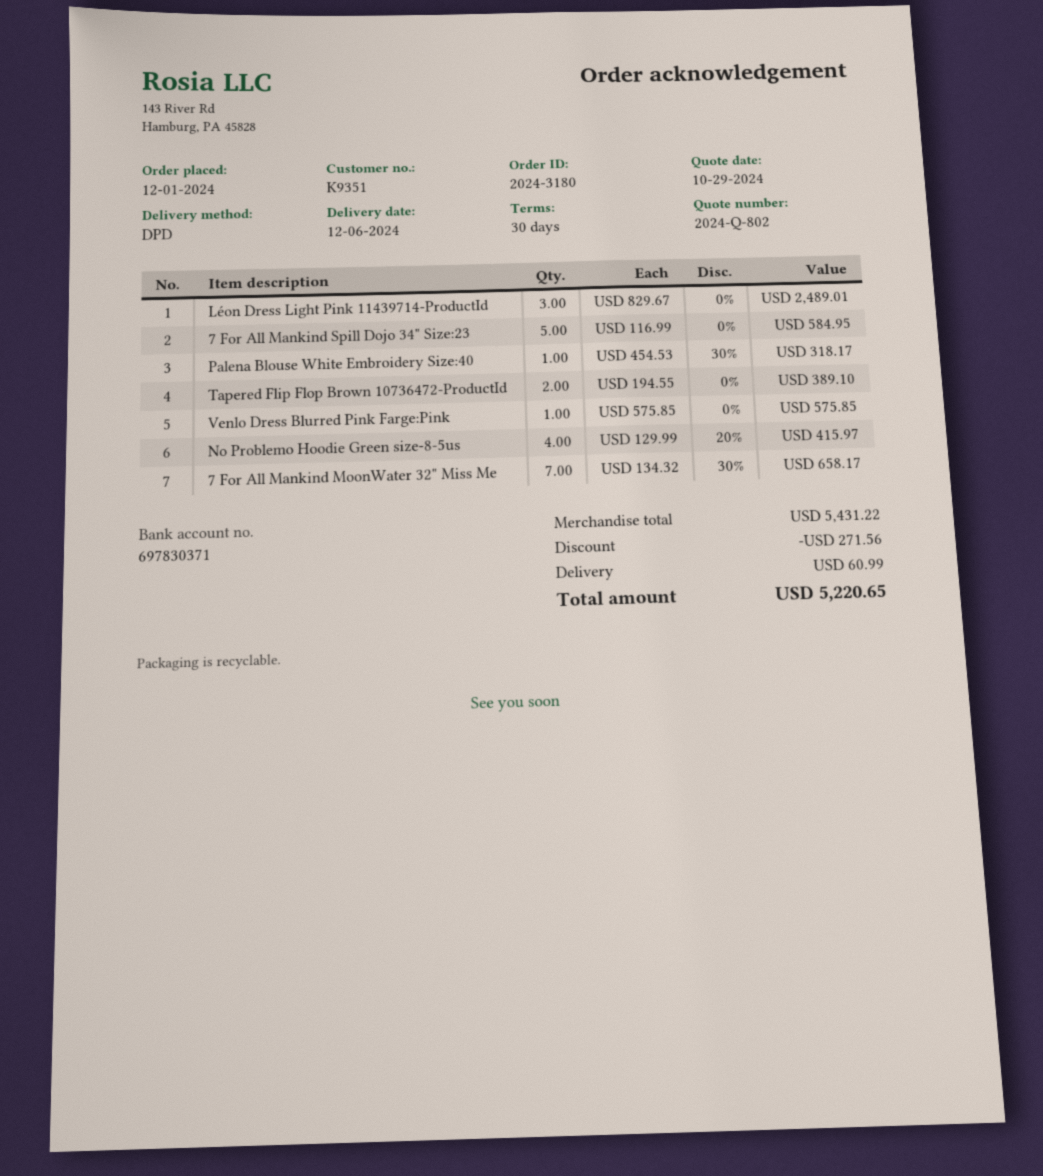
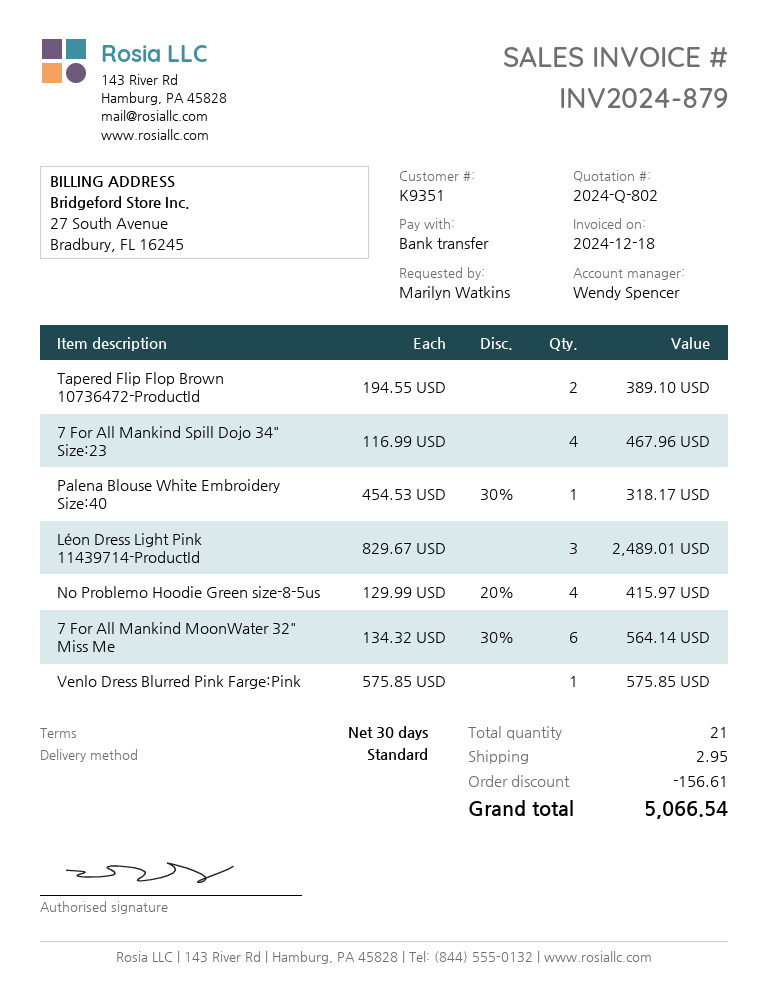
shipping method: DPD -> standard
7 For All Mankind Spill Dojo 34" Size:23: 5 x 116.99 = 584.95 -> 4 x 116.99 = 467.96
7 For All Mankind MoonWater 32" Miss Me: 7 x 134.32 - 30% = 658.17 -> 6 x 134.32 - 30% = 564.14
discount: 271.56 -> 156.61
shipping: 60.99 -> 2.95
total: 5220.65 -> 5066.54

